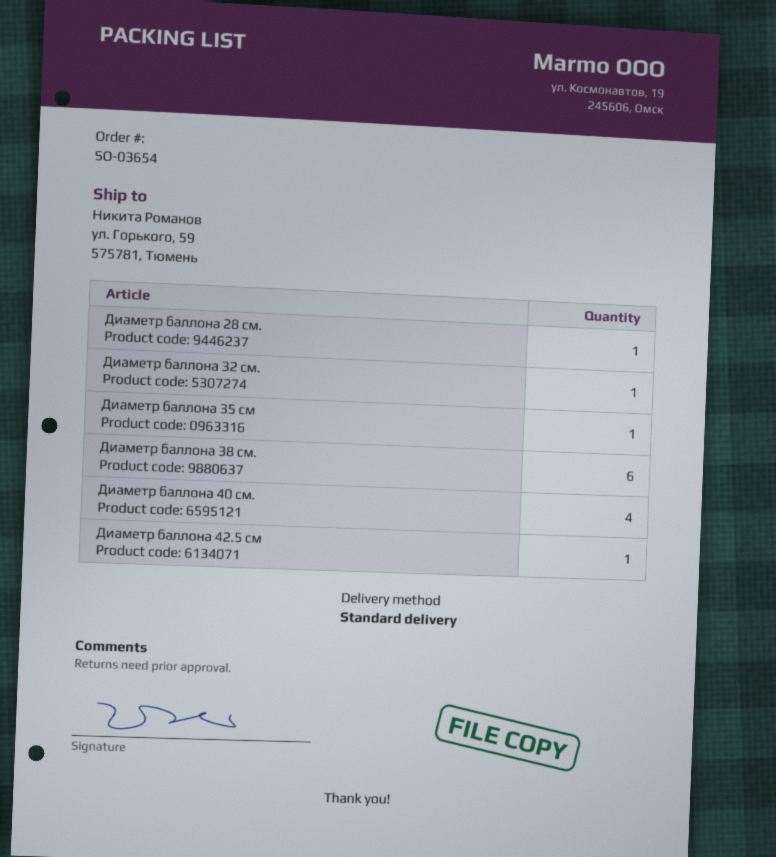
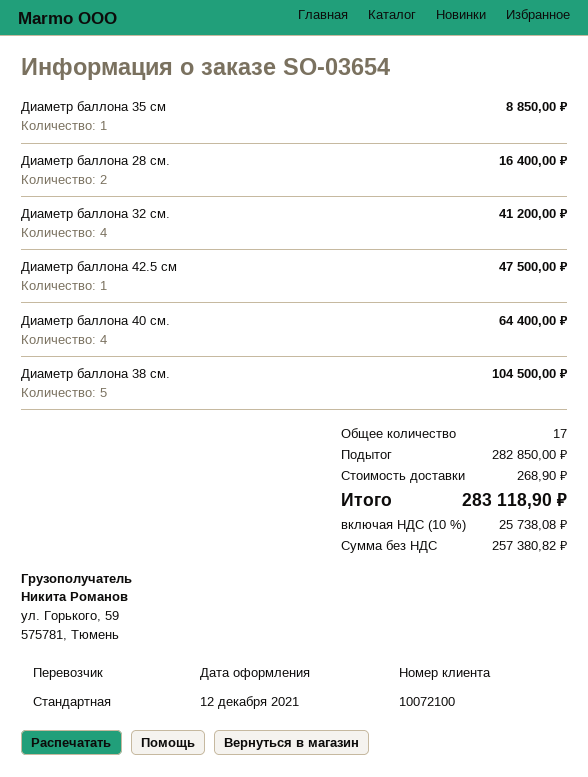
Диаметр баллона 28 см.: 1 -> 2
Диаметр баллона 32 см.: 1 -> 4
Диаметр баллона 38 см.: 6 -> 5

